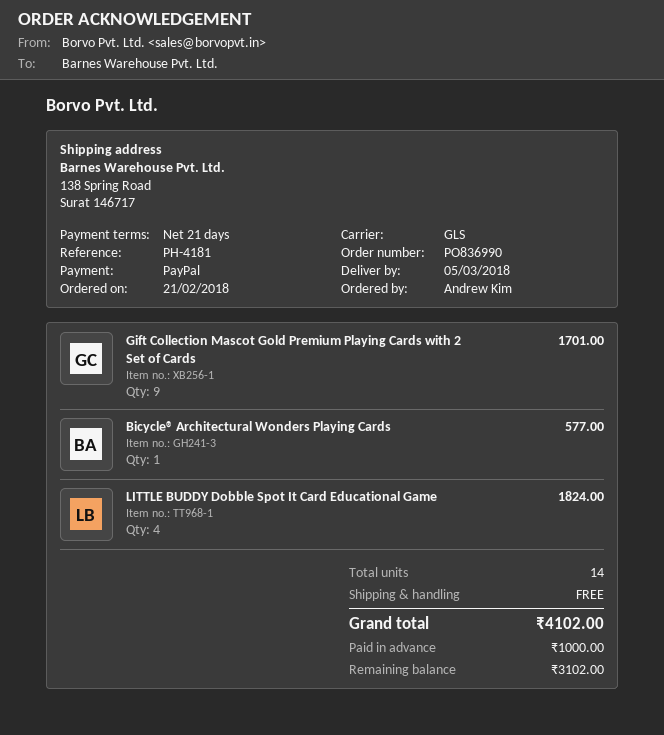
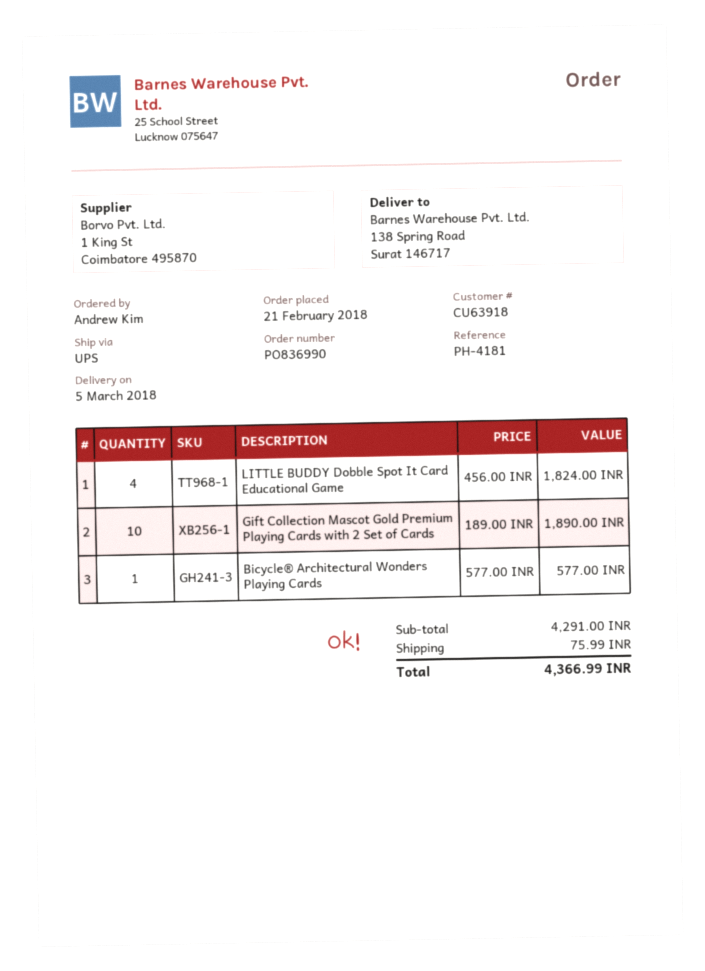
shipping method: GLS -> UPS
Gift Collection Mascot Gold Premium Playing Cards with 2 Set of Cards: 9 for 1701.00 -> 10 for 1890.00
shipping: 0.00 -> 75.99
total: 4102.00 -> 4366.99

